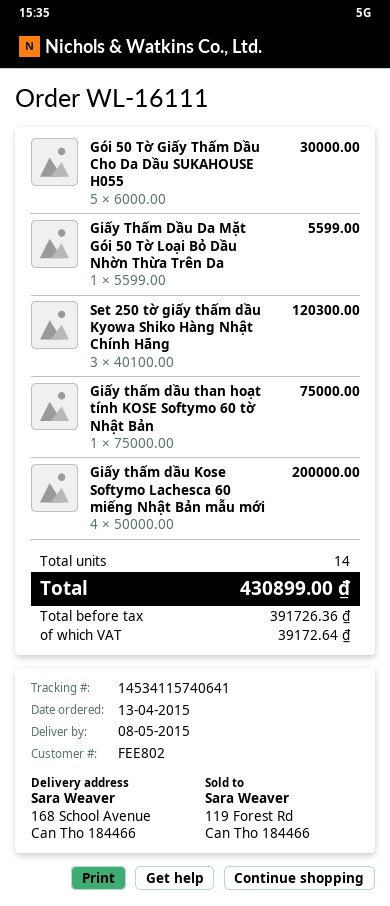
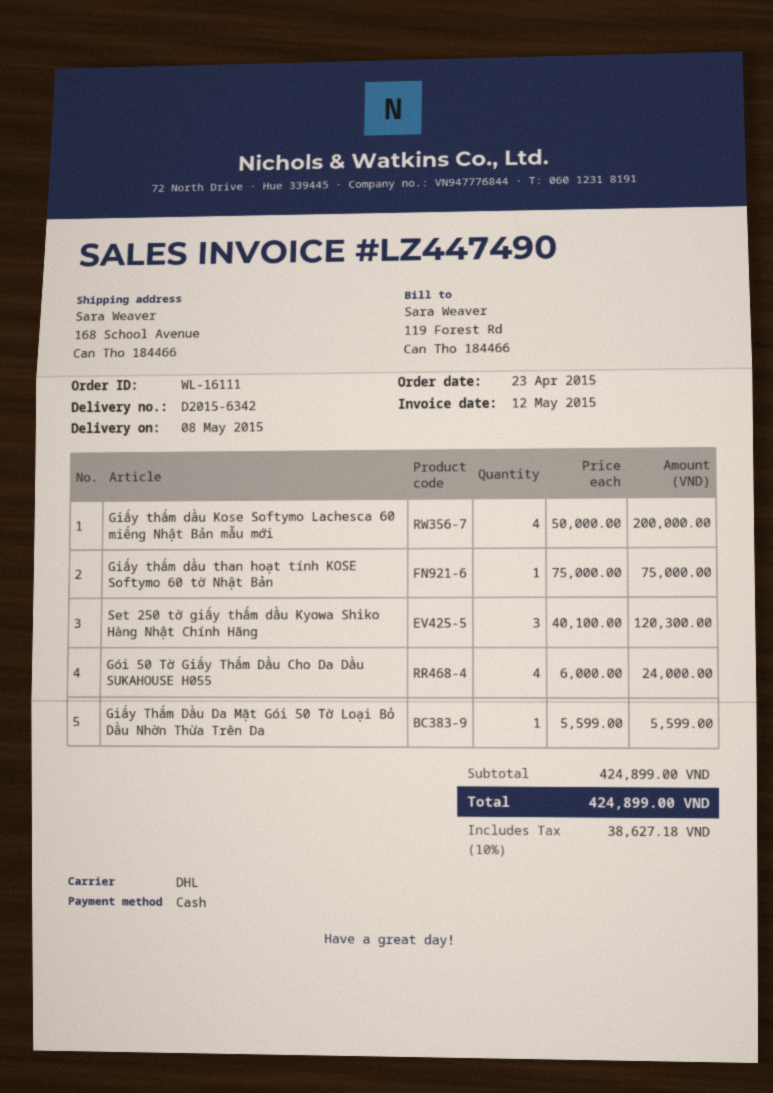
order date: 2015-04-13 -> 2015-04-23
Gói 50 Tờ Giấy Thấm Dầu Cho Da Dầu SUKAHOUSE H055: 5 x 6000.00 = 30000.00 -> 4 x 6000.00 = 24000.00
tax: 39172.64 -> 38627.18
total: 430899.00 -> 424899.00

